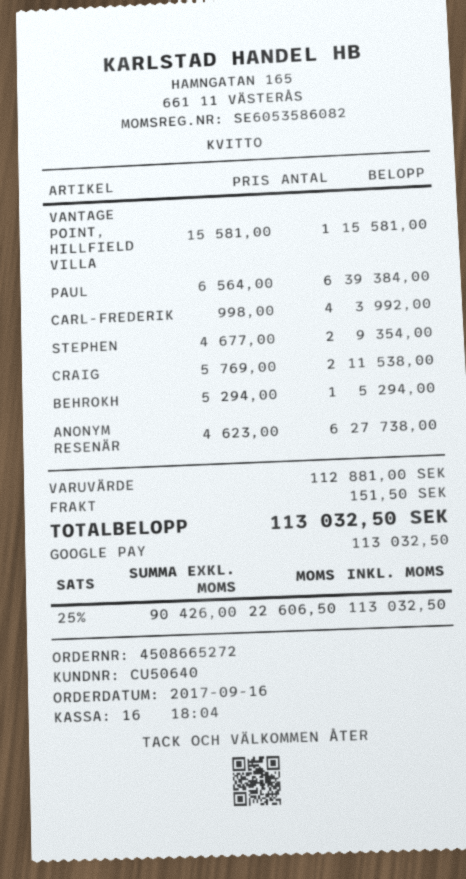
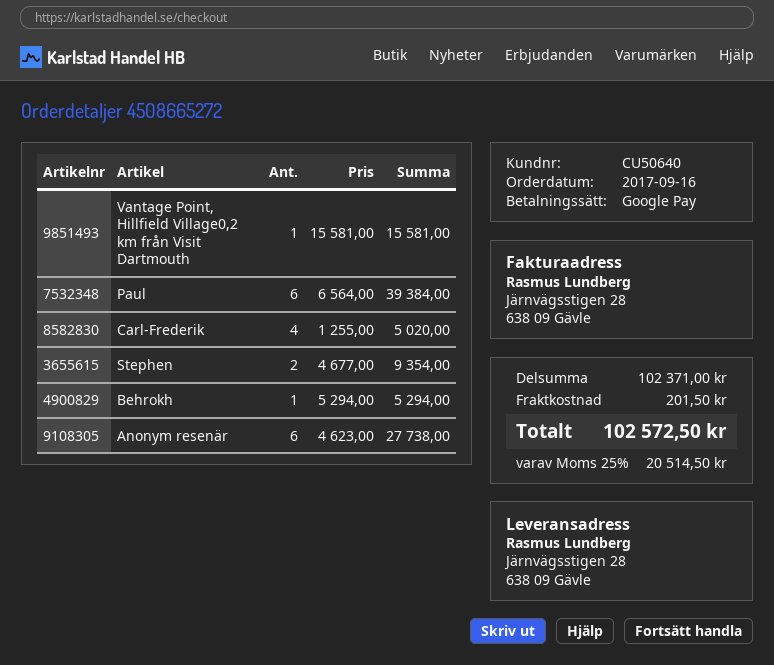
CARL-FREDERIK: 4 x 998.00 = 3992.00 -> 4 x 1255.00 = 5020.00
CRAIG: 2 x 5769.00 = 11538.00 -> none
subtotal: 112881.00 -> 102371.00
shipping: 151.50 -> 201.50
tax: 25% = 22606.50 -> 25% = 20514.50
total: 113032.50 -> 102572.50

